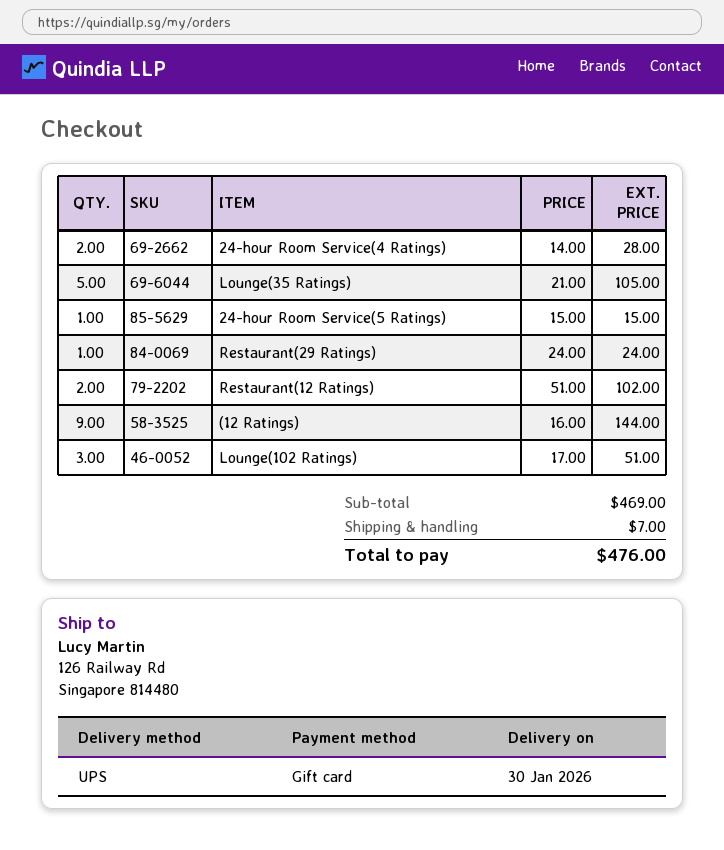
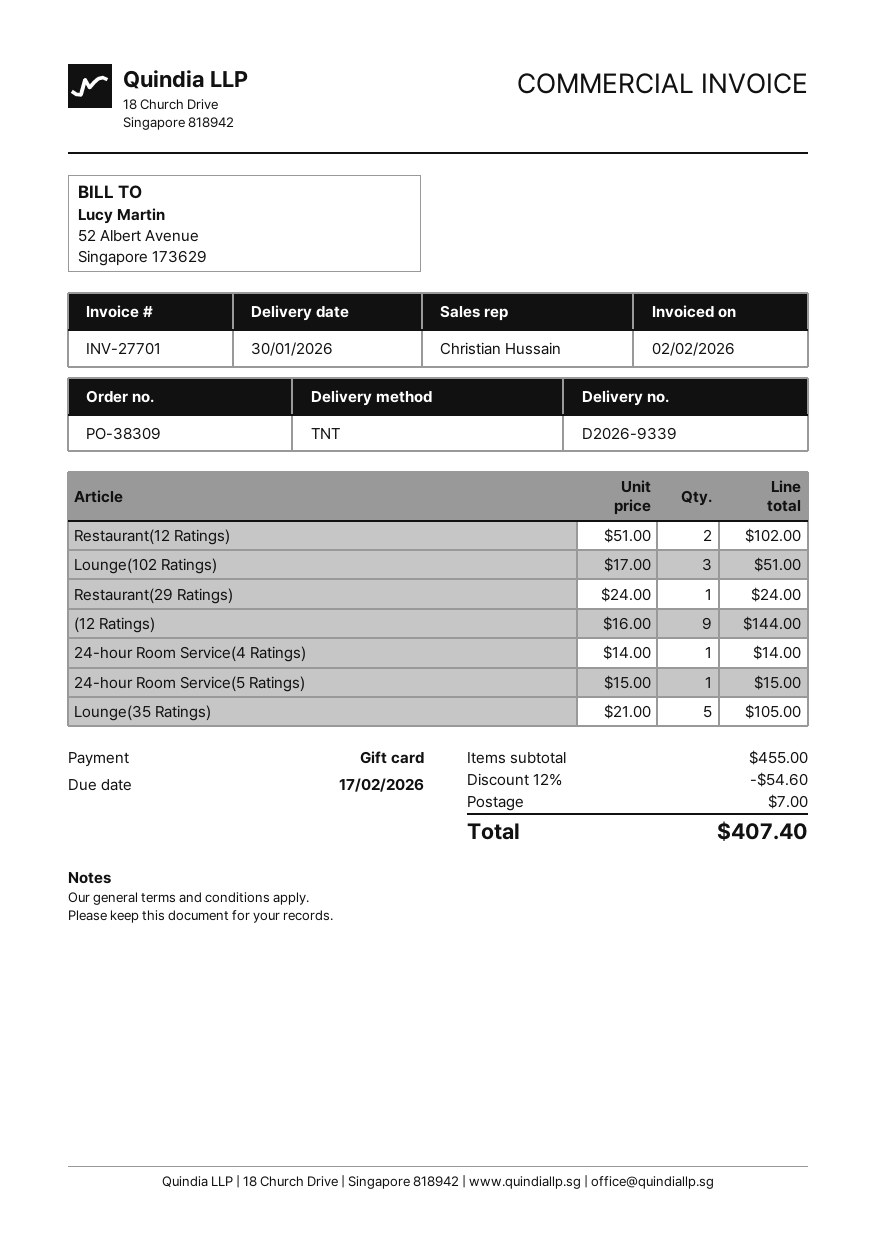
shipping method: UPS -> TNT
24-hour Room Service(4 Ratings): 2 x 14.00 = 28.00 -> 1 x 14.00 = 14.00
subtotal: 469.00 -> 455.00
discount: none -> 12% = 54.60
total: 476.00 -> 407.40

